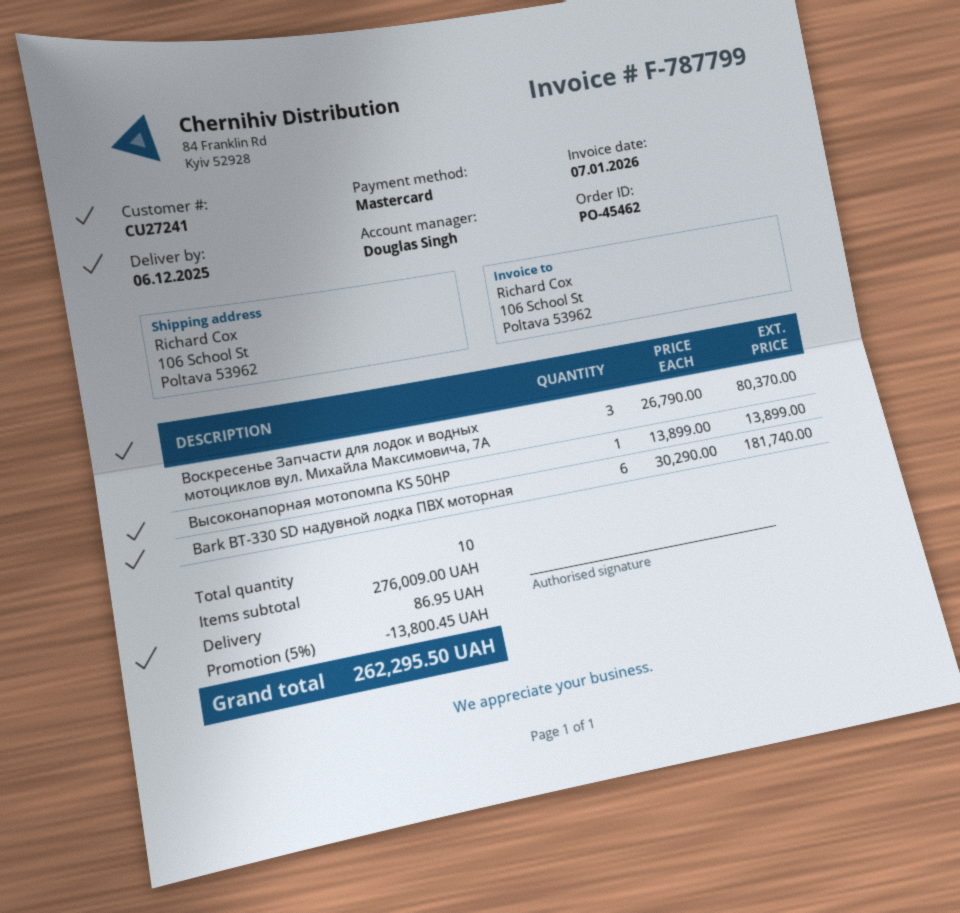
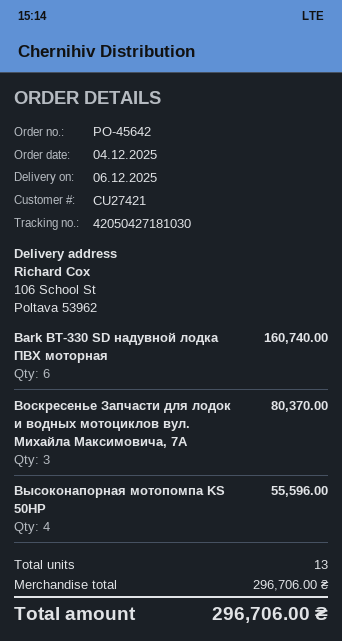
order number: PO-45462 -> PO-45642
customer number: CU27241 -> CU27421
Высоконапорная мотопомпа KS 50HP: 1 for 13899.00 -> 4 for 55596.00
Bark BT-330 SD надувной лодка ПВХ моторная: 6 for 181740.00 -> 6 for 160740.00
total quantity: 10 -> 13
subtotal: 276009.00 -> 296706.00
discount: 5% = 13800.45 -> none
shipping: 86.95 -> none
total: 262295.50 -> 296706.00

